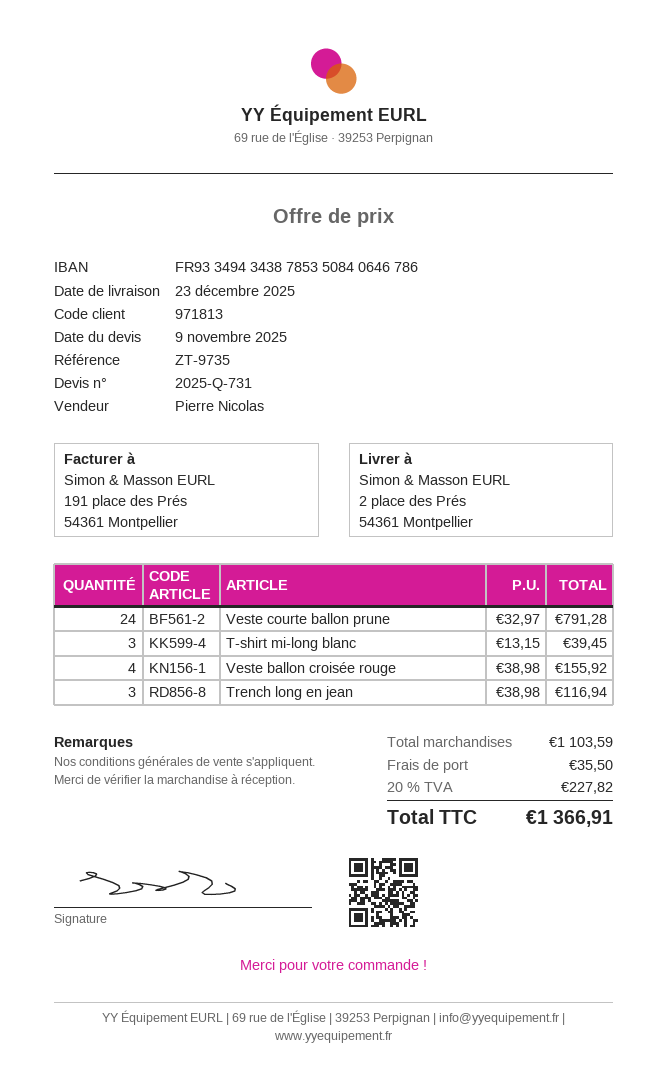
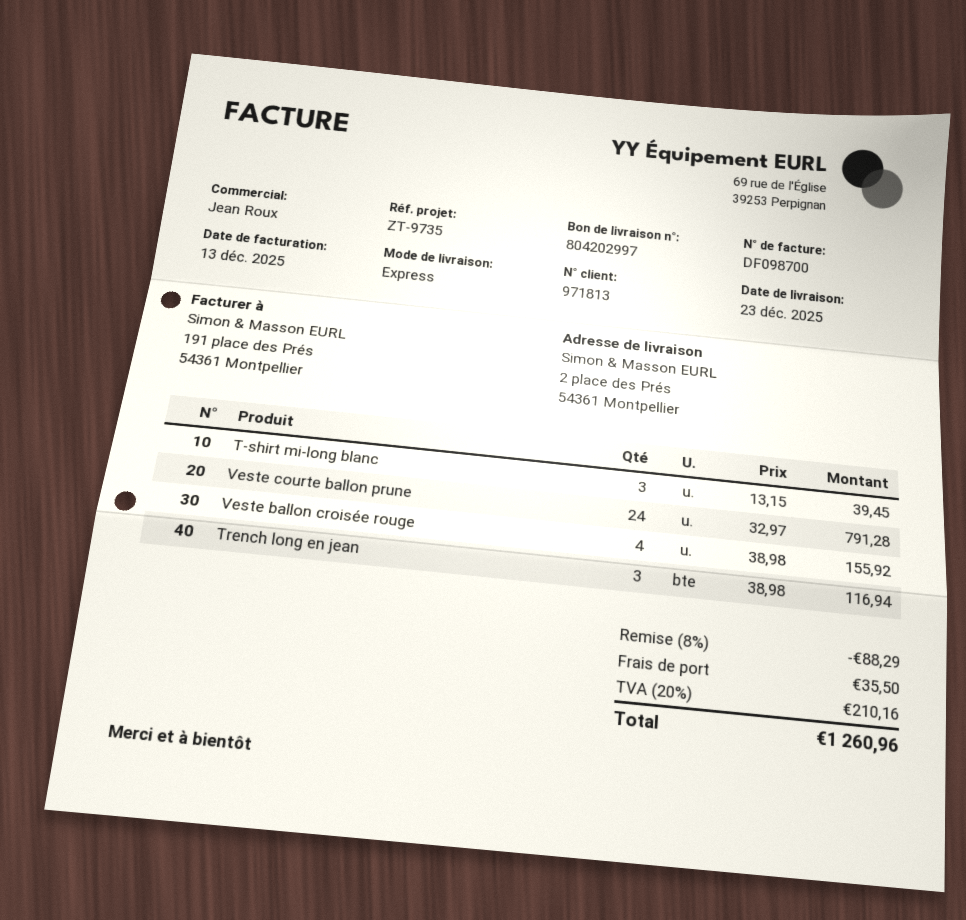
sales rep: Pierre Nicolas -> Jean Roux
discount: none -> 8% = 88.29
tax: 20% = 227.82 -> 20% = 210.16
total: 1366.91 -> 1260.96

